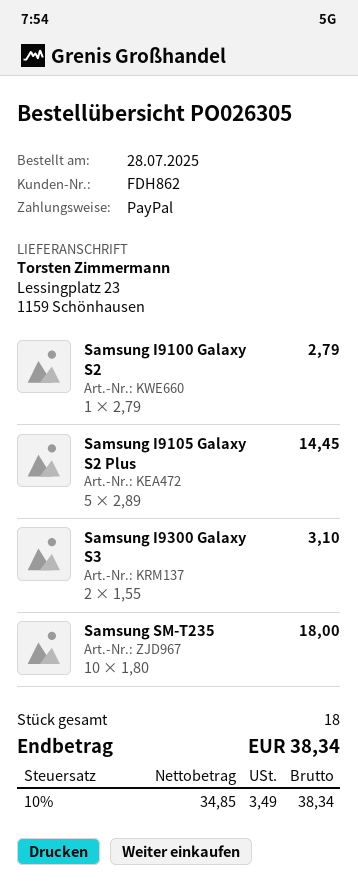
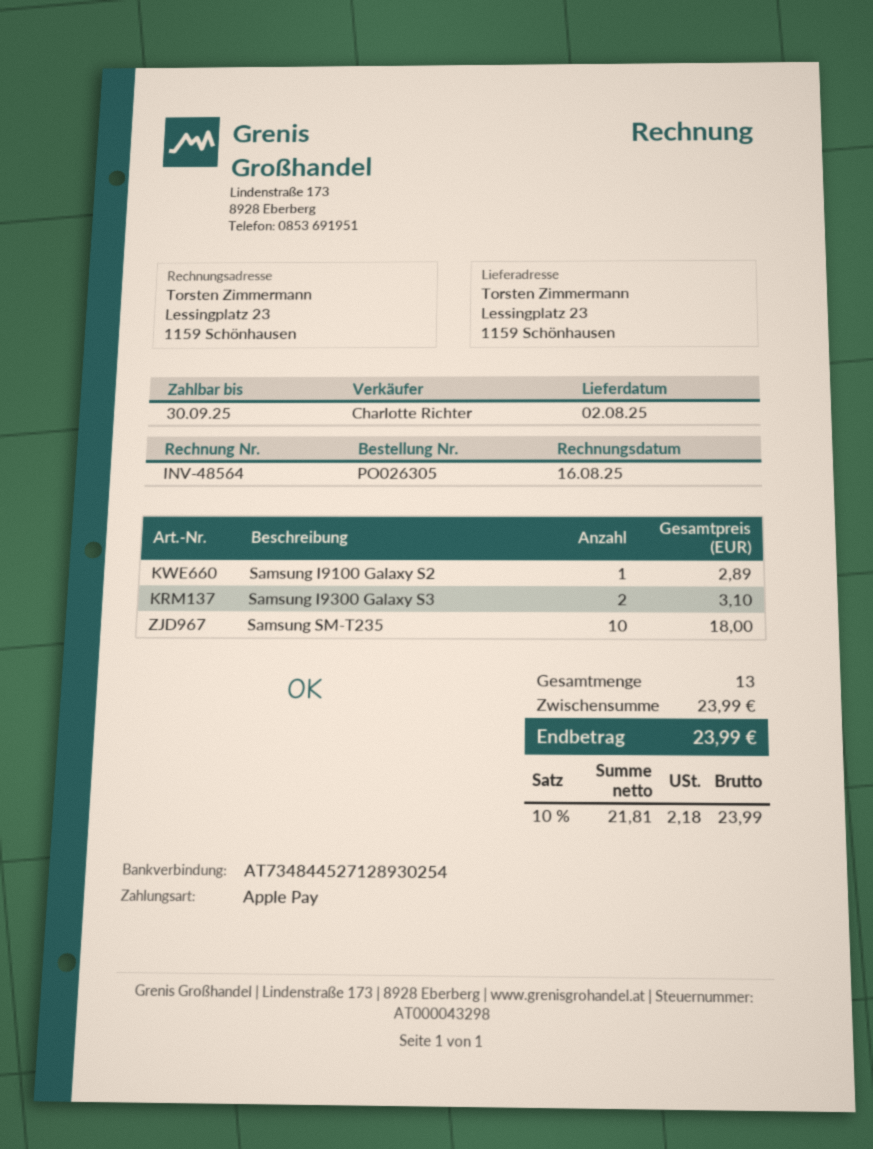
payment method: PayPal -> Apple Pay
Samsung I9100 Galaxy S2: 1 for 2.79 -> 1 for 2.89
Samsung I9105 Galaxy S2 Plus: 5 for 14.45 -> none
total quantity: 18 -> 13
net: 34.85 -> 21.81
tax: 10% = 3.49 -> 10% = 2.18
total: 38.34 -> 23.99

